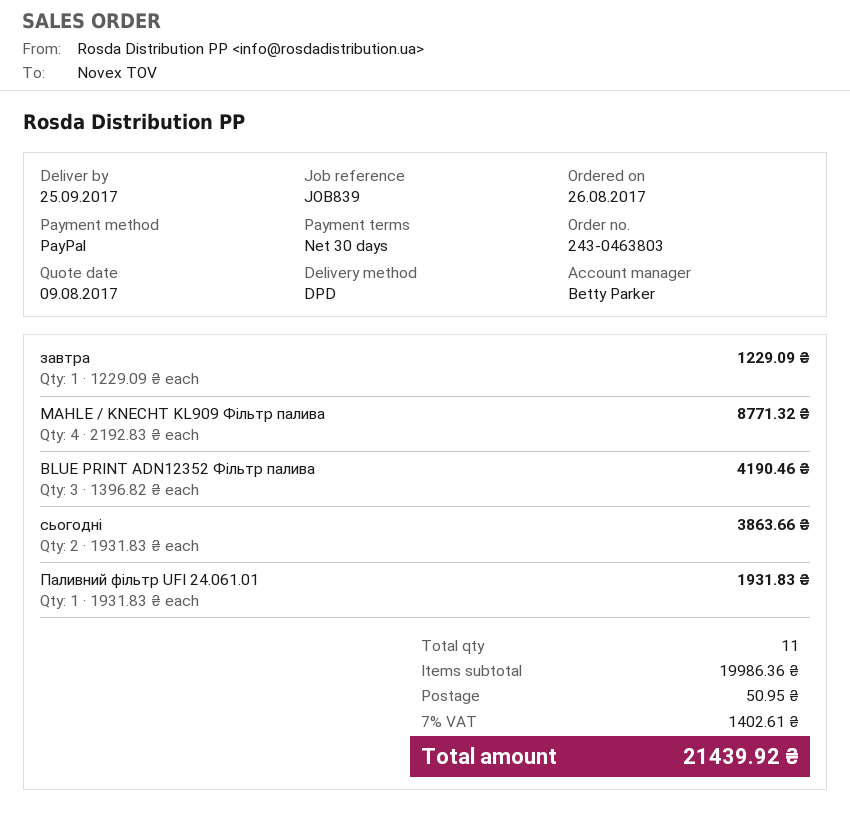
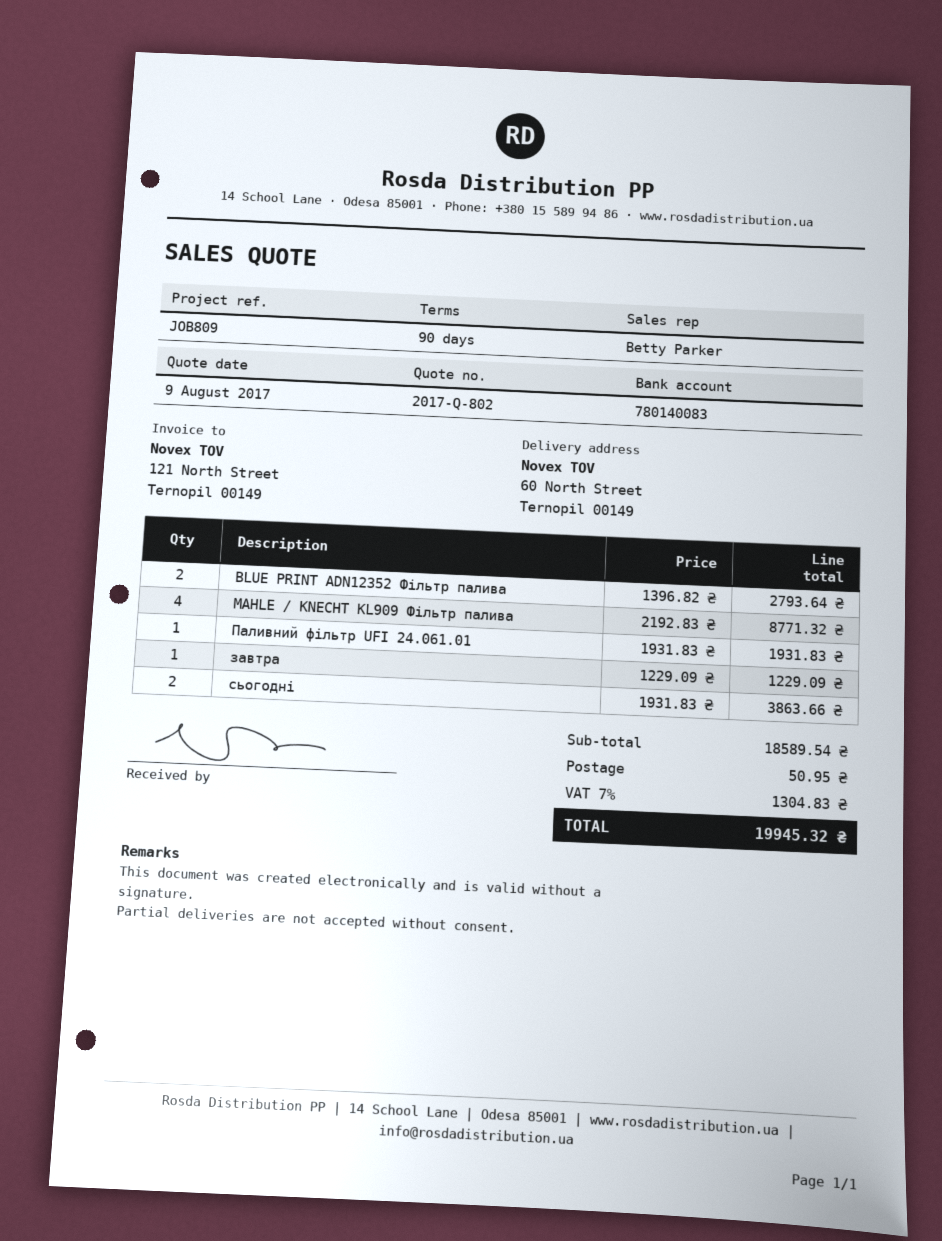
payment terms: 30 days -> 90 days
reference: JOB839 -> JOB809
BLUE PRINT ADN12352 Фільтр палива: 3 x 1396.82 = 4190.46 -> 2 x 1396.82 = 2793.64
subtotal: 19986.36 -> 18589.54
tax: 7% = 1402.61 -> 7% = 1304.83
total: 21439.92 -> 19945.32

